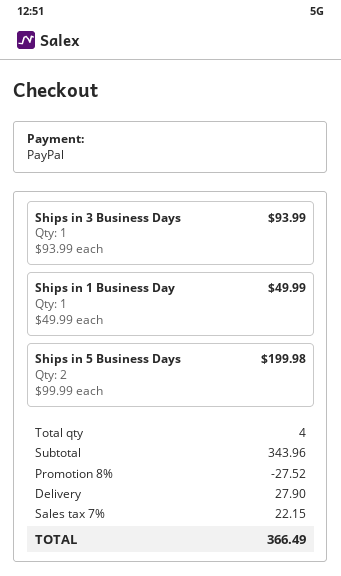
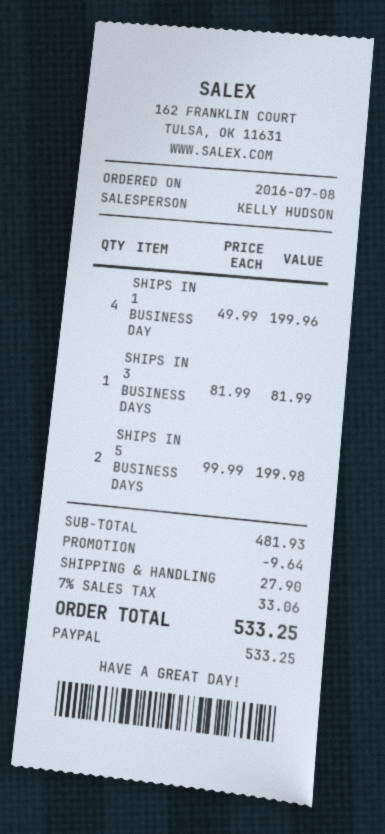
Ships in 3 Business Days: 1 x 93.99 = 93.99 -> 1 x 81.99 = 81.99
Ships in 1 Business Day: 1 x 49.99 = 49.99 -> 4 x 49.99 = 199.96
subtotal: 343.96 -> 481.93
discount: 27.52 -> 9.64
tax: 7% = 22.15 -> 7% = 33.06
total: 366.49 -> 533.25

